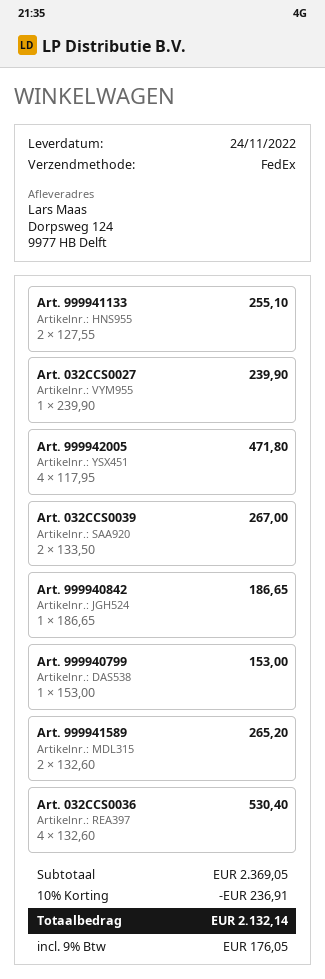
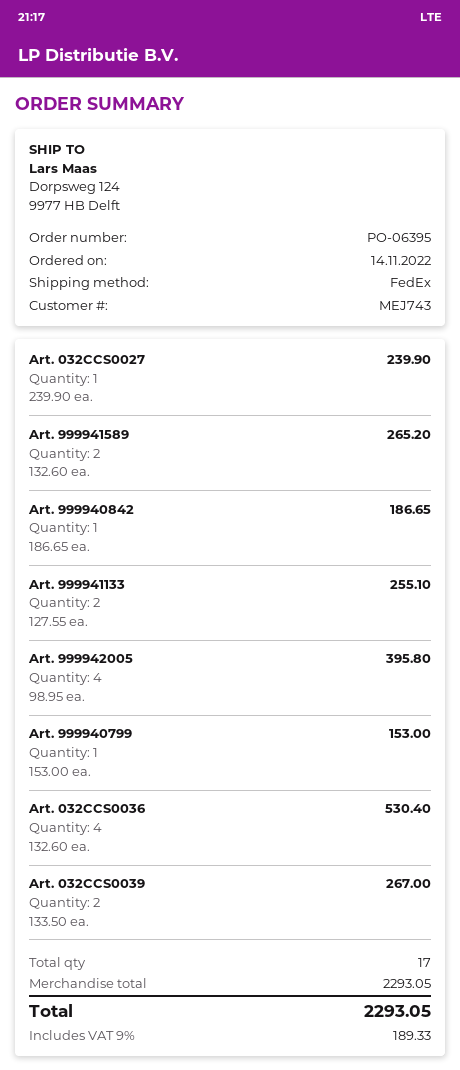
Art. 999942005: 4 x 117.95 = 471.80 -> 4 x 98.95 = 395.80
subtotal: 2369.05 -> 2293.05
discount: 10% = 236.91 -> none
tax: 9% = 176.05 -> 9% = 189.33
total: 2132.14 -> 2293.05

